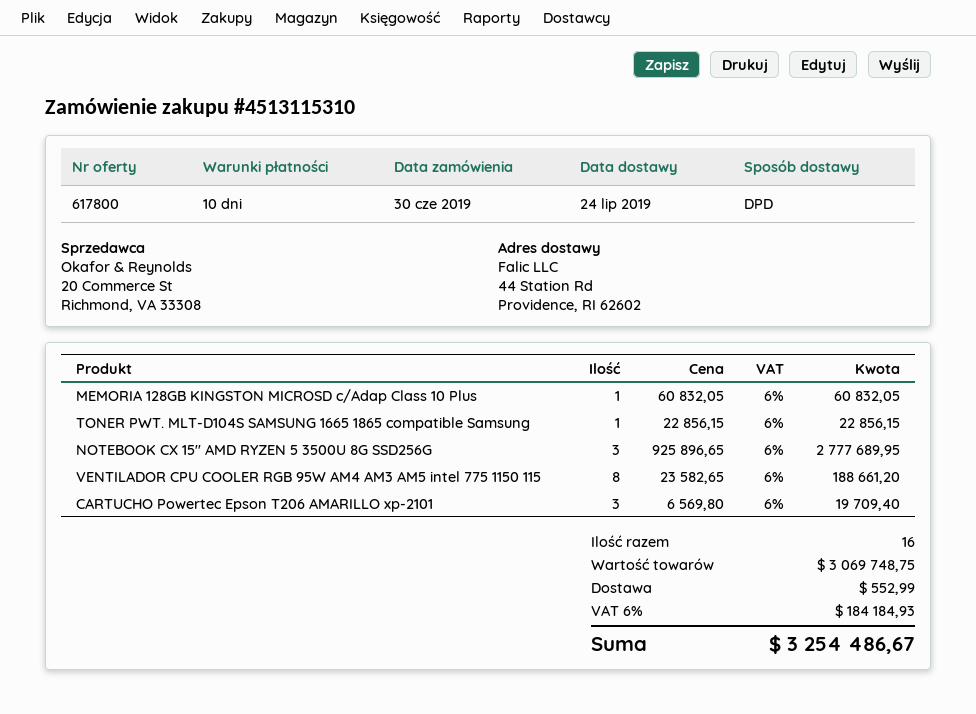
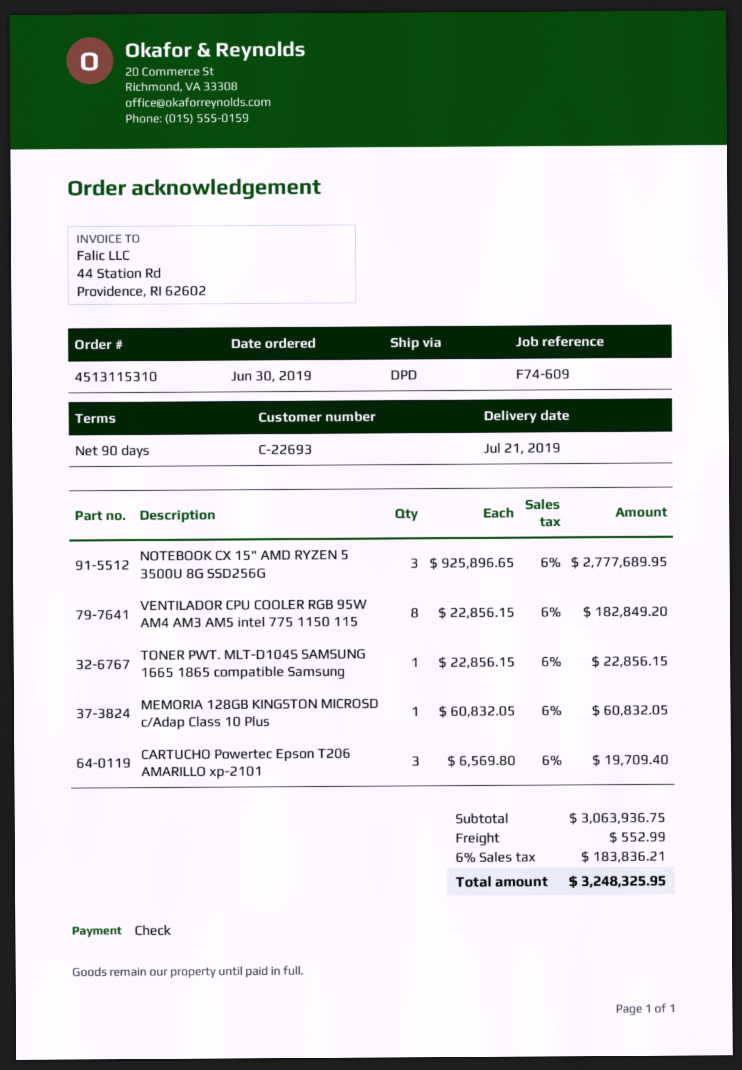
delivery date: 2019-07-24 -> 2019-07-21
payment terms: 10 days -> 90 days
VENTILADOR CPU COOLER RGB 95W AM4 AM3 AM5 intel 775 1150 115: 8 x 23582.65 = 188661.20 -> 8 x 22856.15 = 182849.20
subtotal: 3069748.75 -> 3063936.75
tax: 6% = 184184.93 -> 6% = 183836.21
total: 3254486.67 -> 3248325.95

